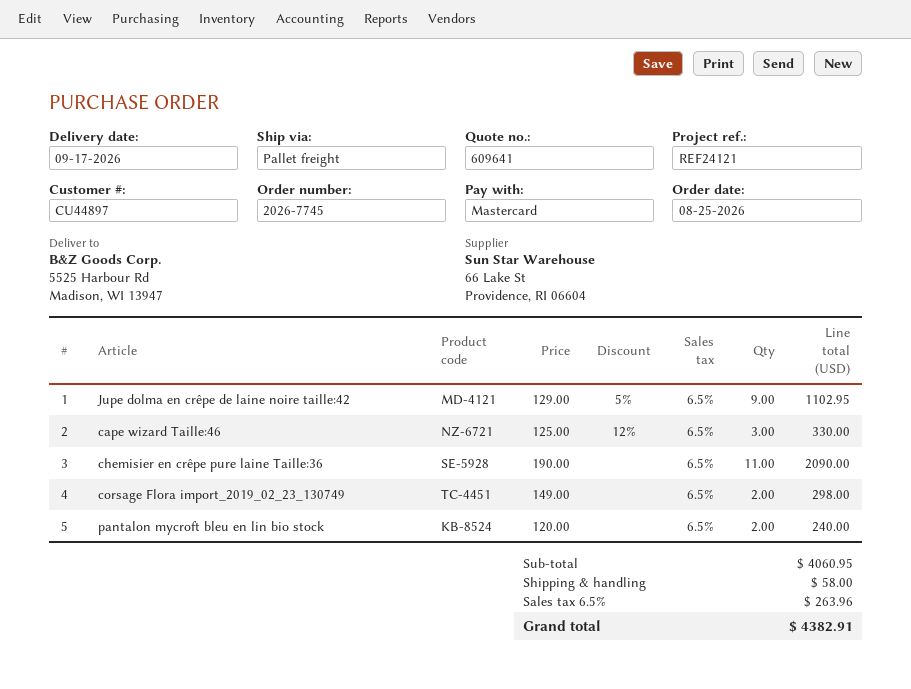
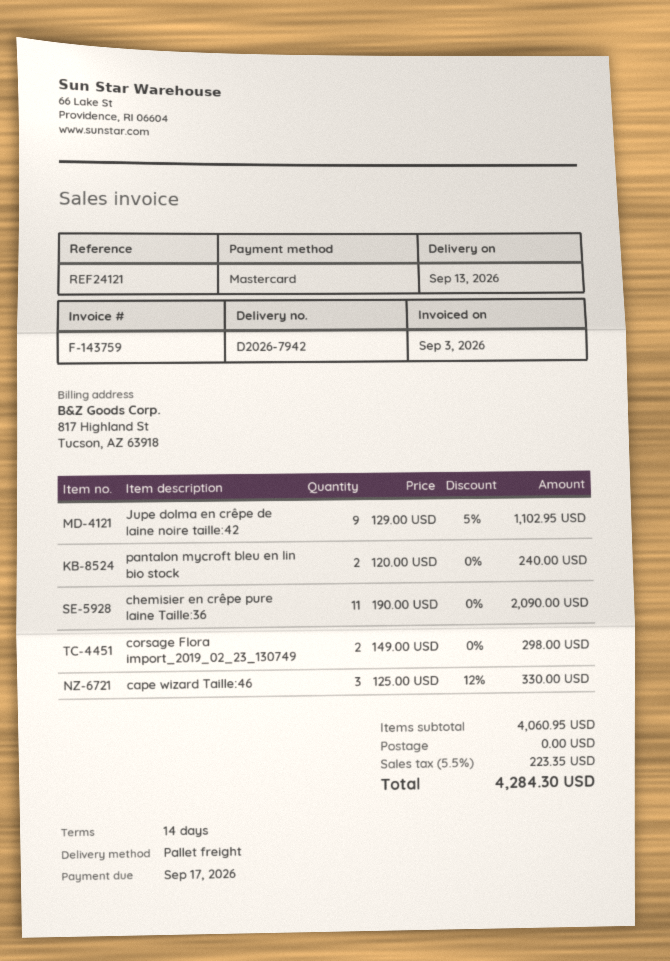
delivery date: 2026-09-17 -> 2026-09-13
shipping: 58.00 -> 0.00
tax: 6.5% = 263.96 -> 5.5% = 223.35
total: 4382.91 -> 4284.30

